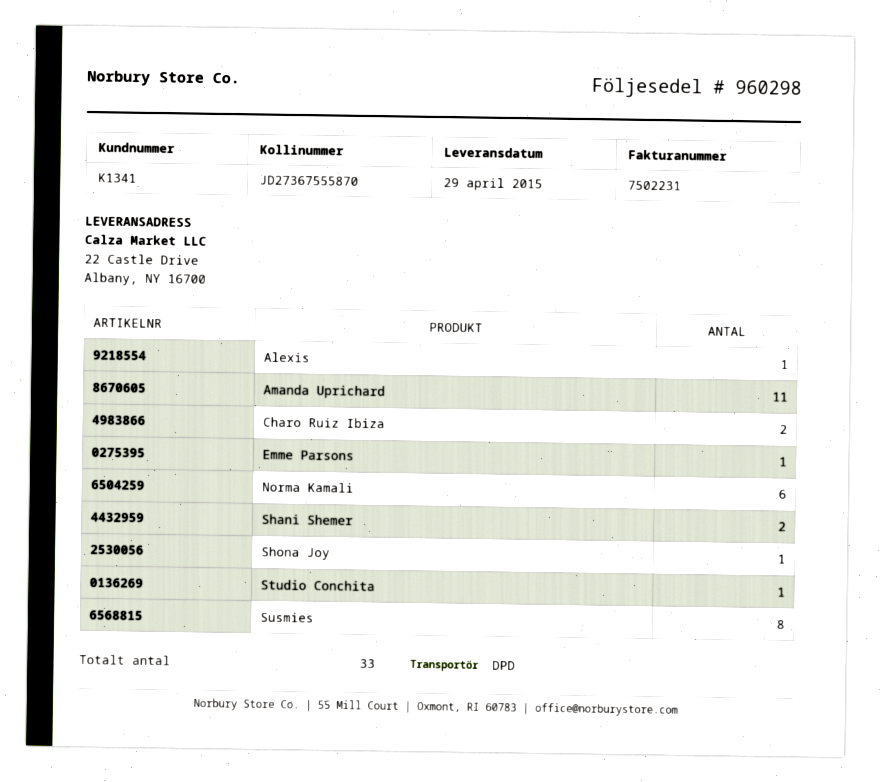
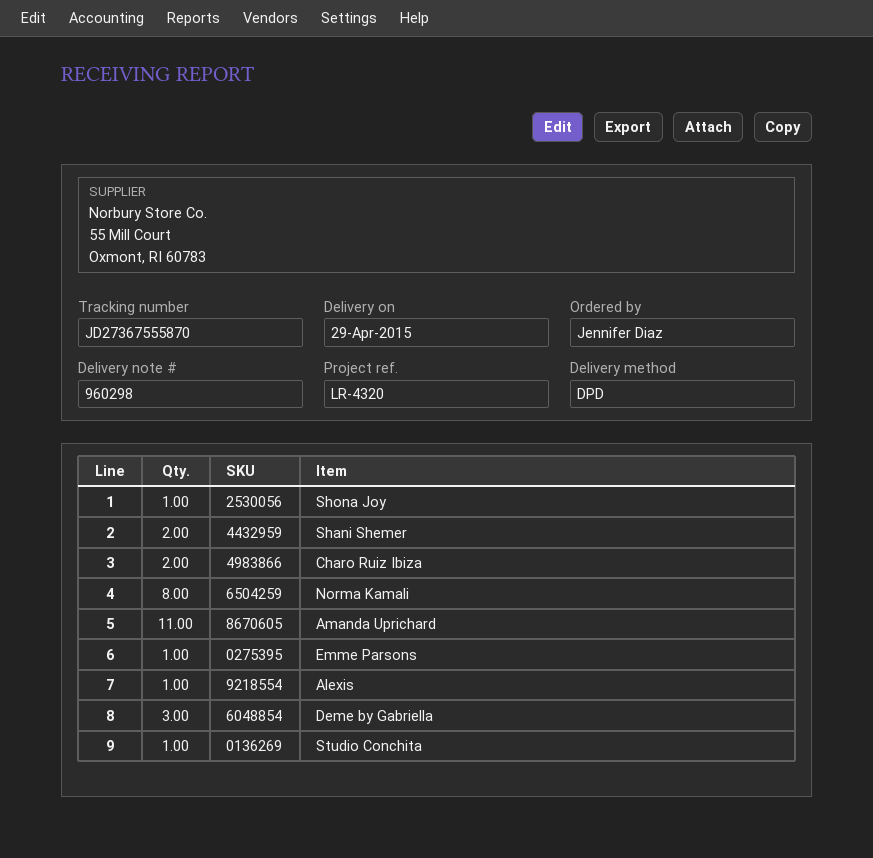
Norma Kamali: 6 -> 8
Susmies: 8 -> none
Deme by Gabriella: none -> 3

